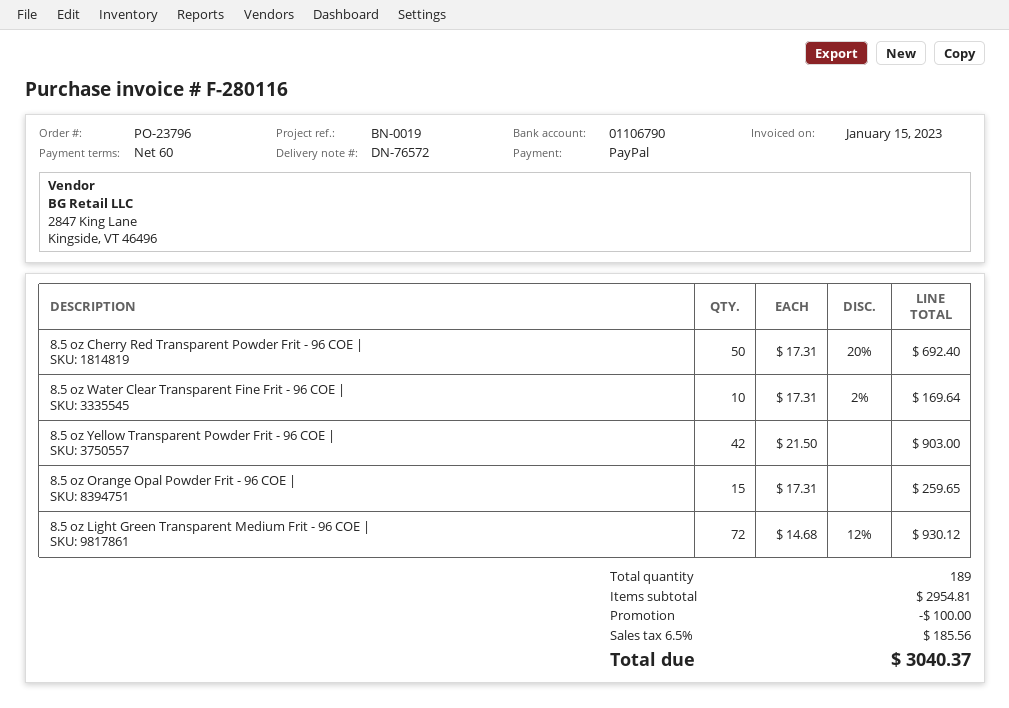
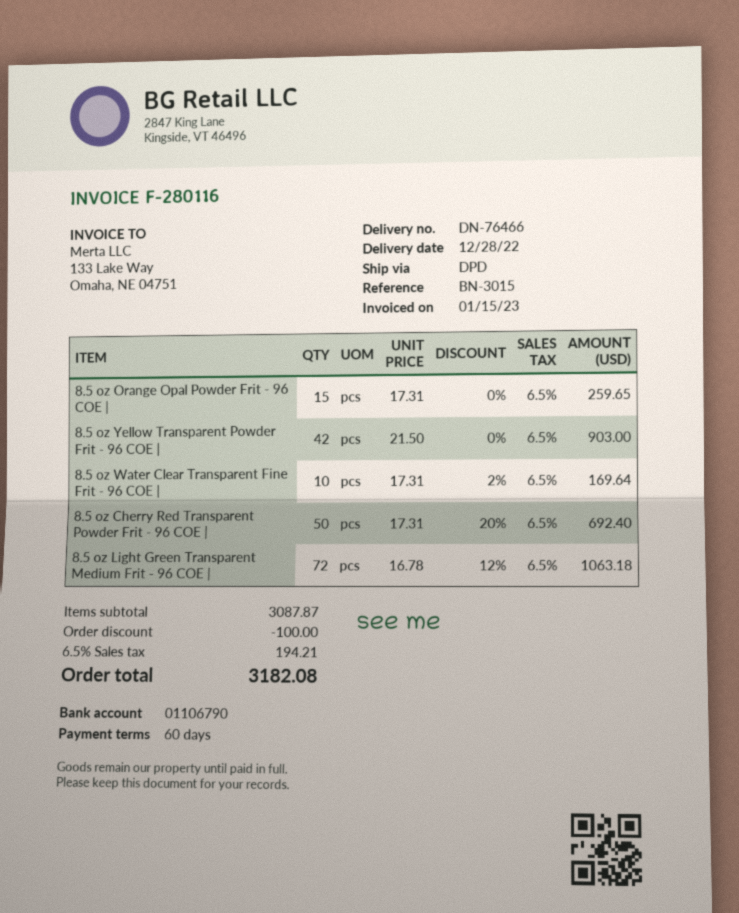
delivery note number: DN-76572 -> DN-76466
reference: BN-0019 -> BN-3015
8.5 oz Light Green Transparent Medium Frit - 96 COE |: 72 x 14.68 - 12% = 930.12 -> 72 x 16.78 - 12% = 1063.18
subtotal: 2954.81 -> 3087.87
tax: 6.5% = 185.56 -> 6.5% = 194.21
total: 3040.37 -> 3182.08

